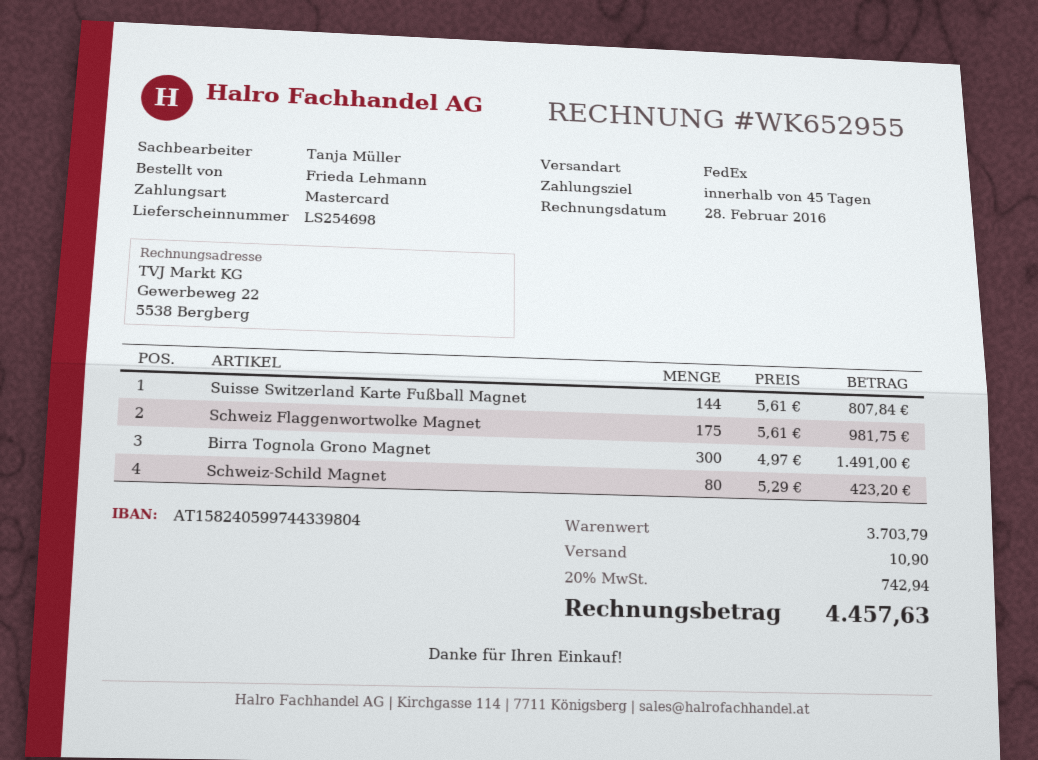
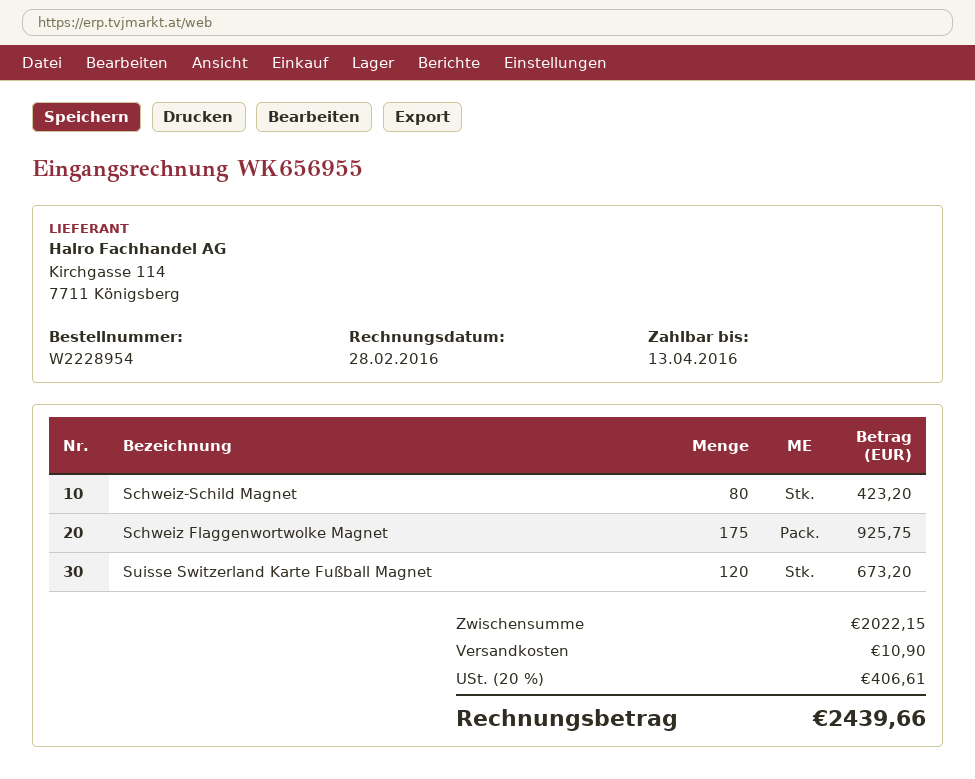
invoice number: WK652955 -> WK656955
Suisse Switzerland Karte Fußball Magnet: 144 for 807.84 -> 120 for 673.20
Schweiz Flaggenwortwolke Magnet: 175 for 981.75 -> 175 for 925.75
Birra Tognola Grono Magnet: 300 for 1491.00 -> none
subtotal: 3703.79 -> 2022.15
tax: 20% = 742.94 -> 20% = 406.61
total: 4457.63 -> 2439.66

